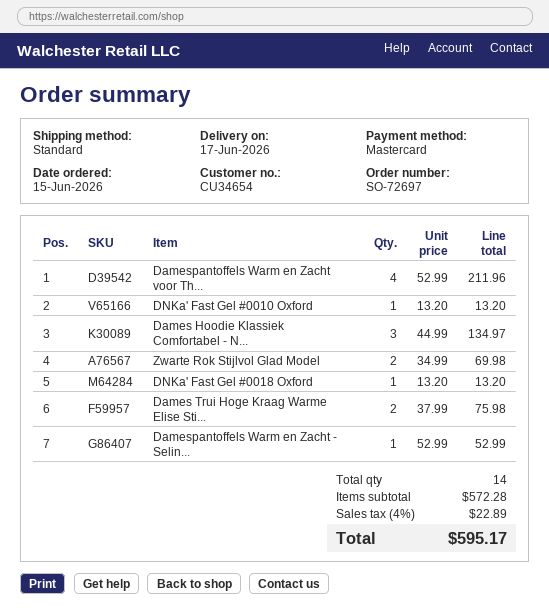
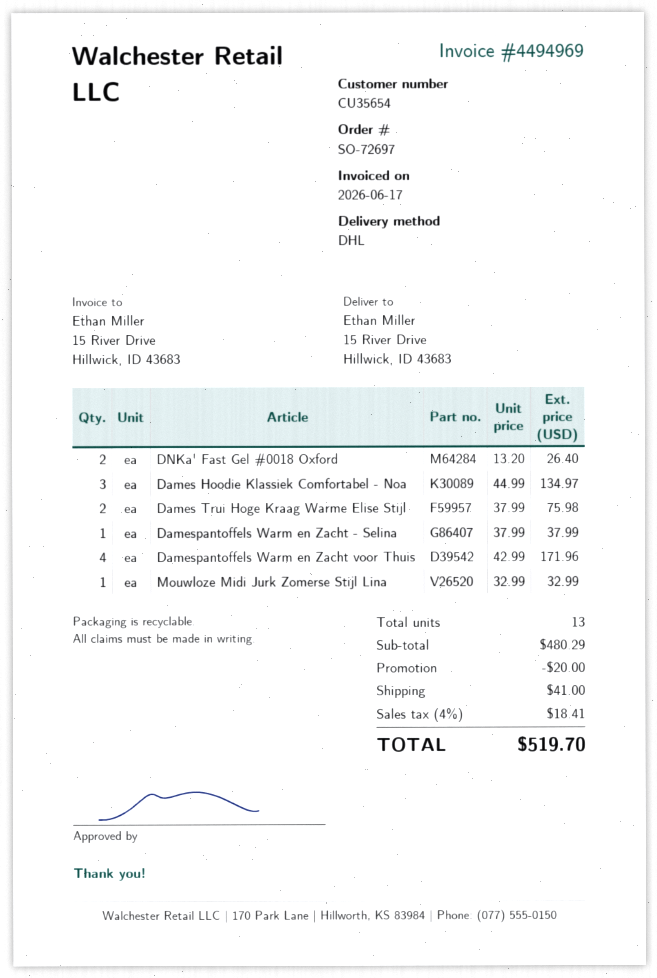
customer number: CU34654 -> CU35654
shipping method: standard -> DHL
Damespantoffels Warm en Zacht voor Th...: 4 x 52.99 = 211.96 -> 4 x 42.99 = 171.96
DNKa' Fast Gel #0010 Oxford: 1 x 13.20 = 13.20 -> none
Zwarte Rok Stijlvol Glad Model: 2 x 34.99 = 69.98 -> none
DNKa' Fast Gel #0018 Oxford: 1 x 13.20 = 13.20 -> 2 x 13.20 = 26.40
Damespantoffels Warm en Zacht - Selin...: 1 x 52.99 = 52.99 -> 1 x 37.99 = 37.99
Mouwloze Midi Jurk Zomerse Stijl Lina: none -> 1 x 32.99 = 32.99
total quantity: 14 -> 13
subtotal: 572.28 -> 480.29
discount: none -> 20.00
shipping: none -> 41.00
tax: 4% = 22.89 -> 4% = 18.41
total: 595.17 -> 519.70

